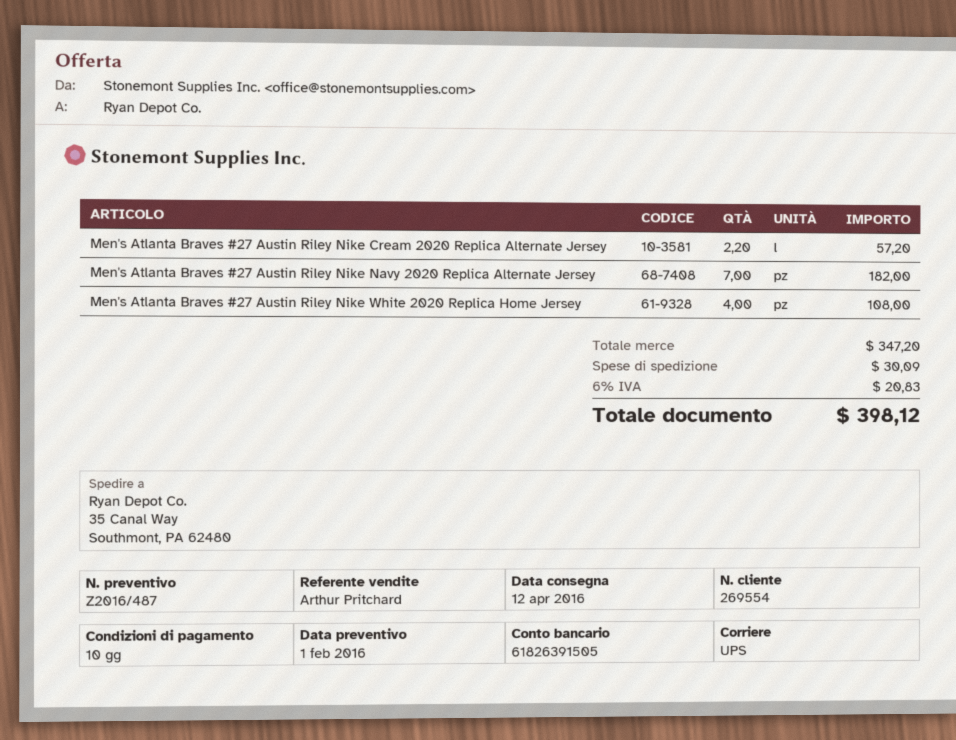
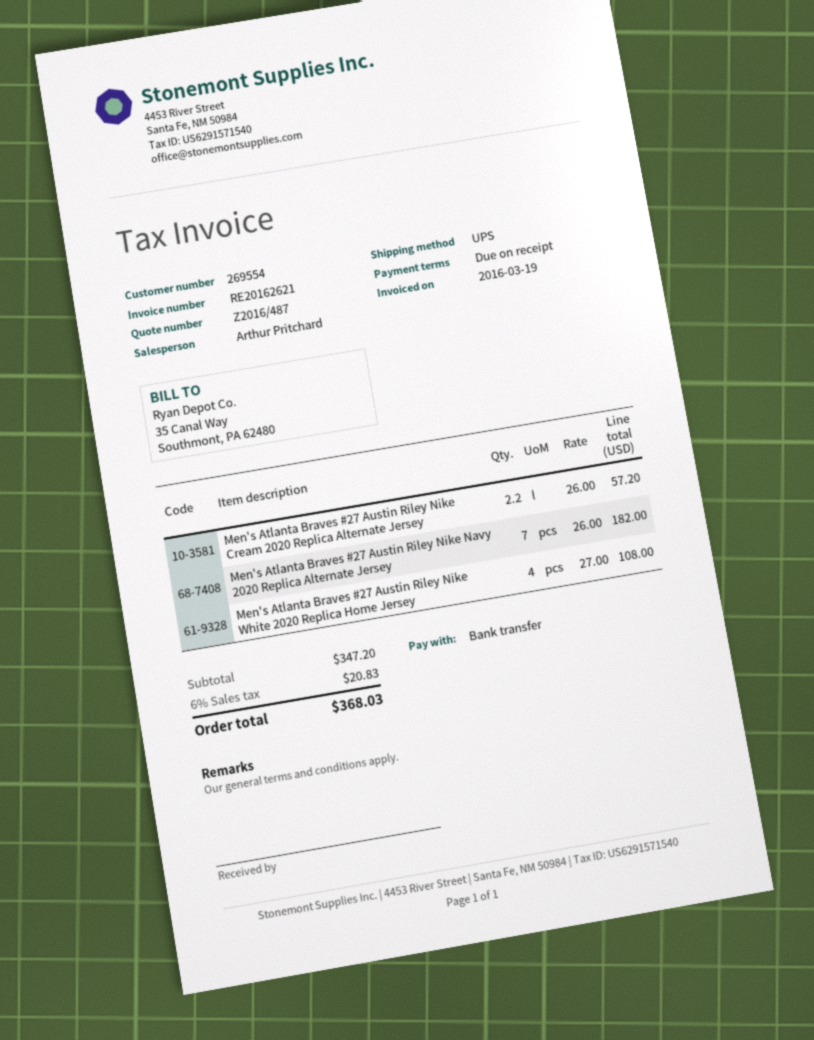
payment terms: 10 days -> on receipt
shipping: 30.09 -> none
total: 398.12 -> 368.03

